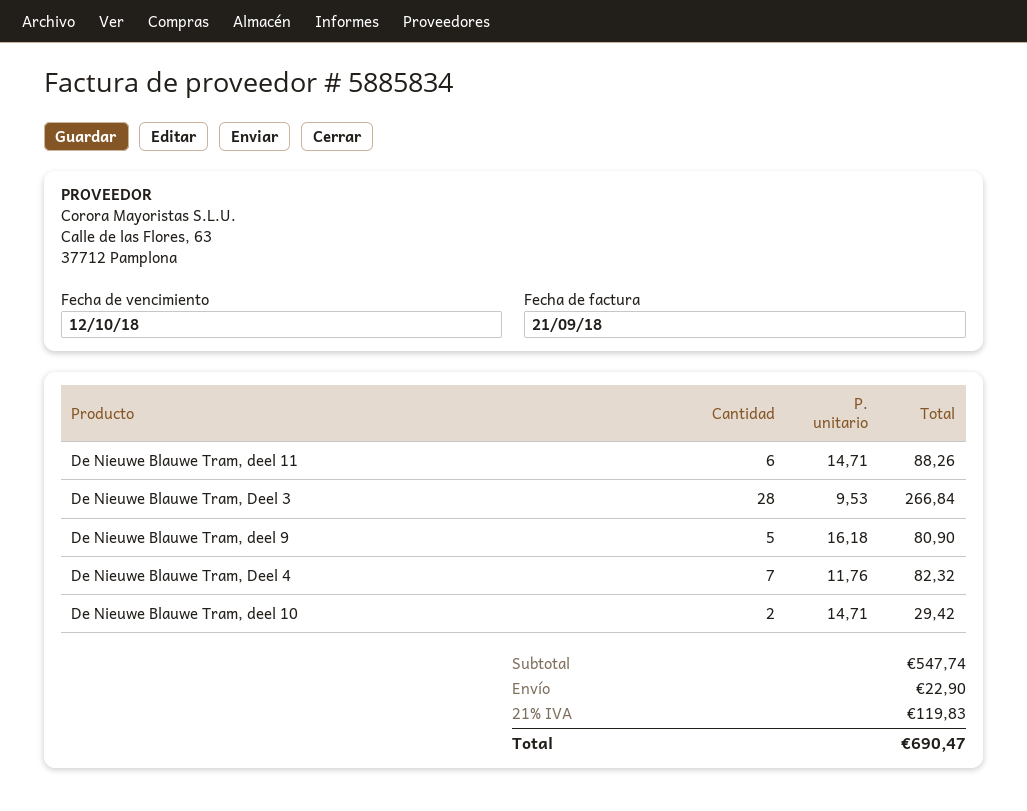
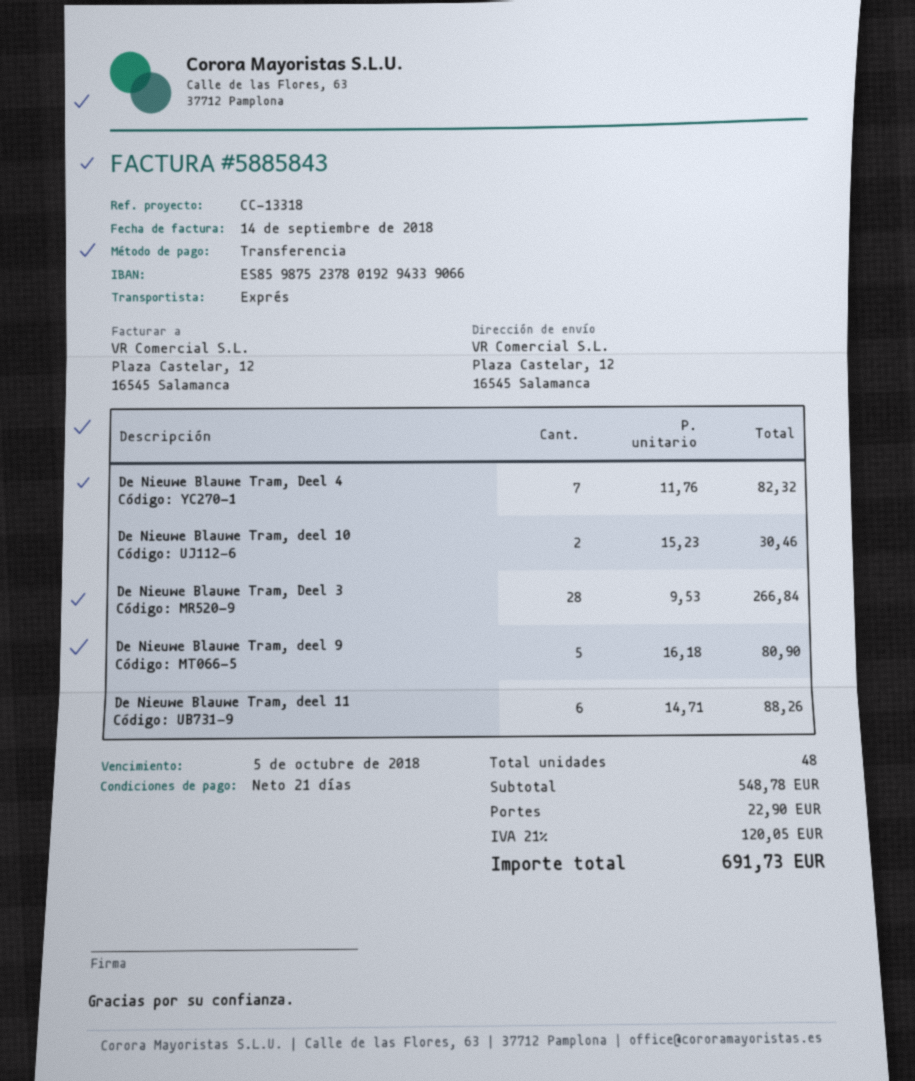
invoice number: 5885834 -> 5885843
invoice date: 2018-09-21 -> 2018-09-14
due date: 2018-10-12 -> 2018-10-05
De Nieuwe Blauwe Tram, deel 10: 2 x 14.71 = 29.42 -> 2 x 15.23 = 30.46
subtotal: 547.74 -> 548.78
tax: 21% = 119.83 -> 21% = 120.05
total: 690.47 -> 691.73

